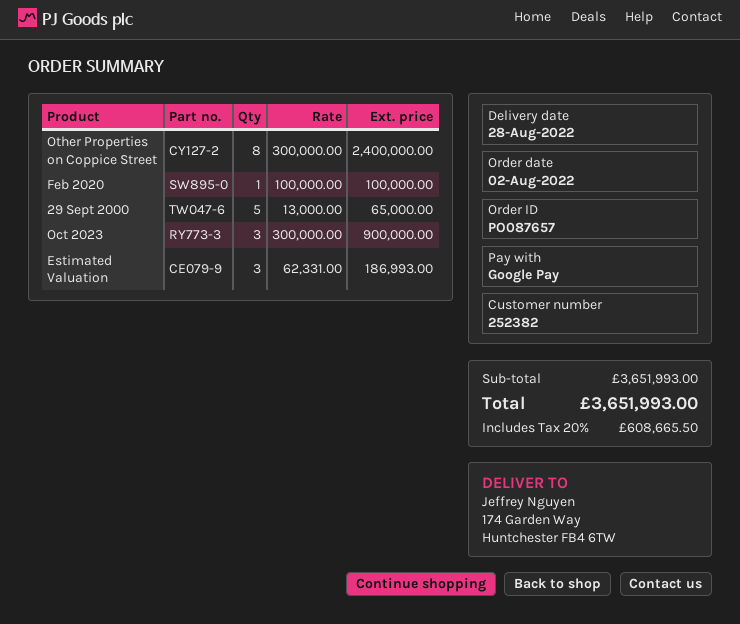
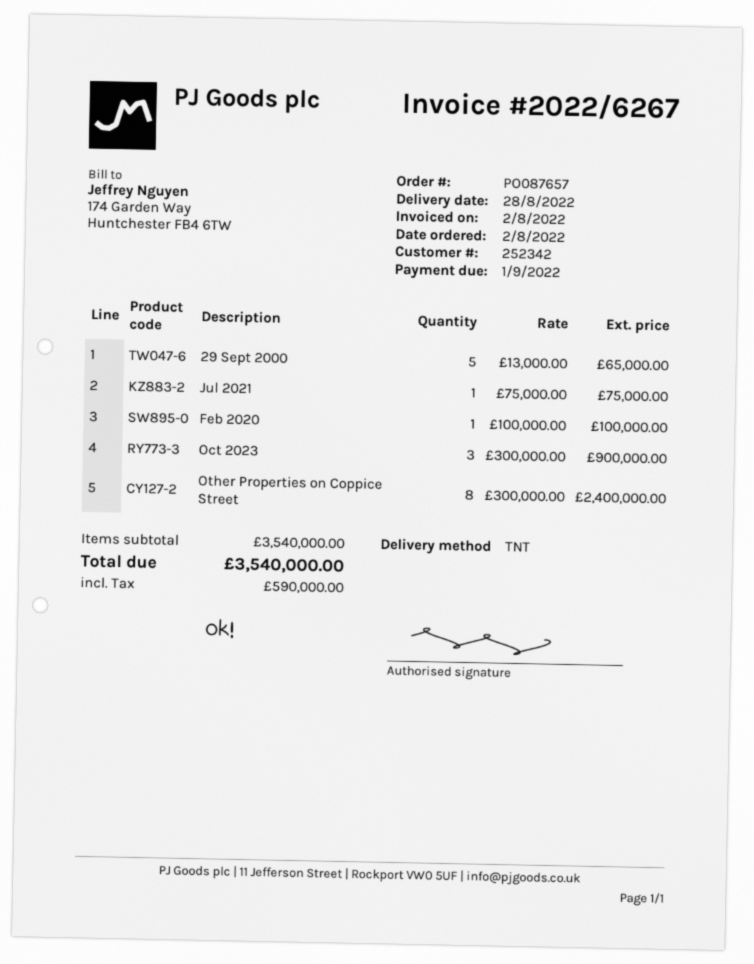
customer number: 252382 -> 252342
Estimated Valuation: 3 x 62331.00 = 186993.00 -> none
Jul 2021: none -> 1 x 75000.00 = 75000.00
subtotal: 3651993.00 -> 3540000.00
tax: 608665.50 -> 590000.00
total: 3651993.00 -> 3540000.00

